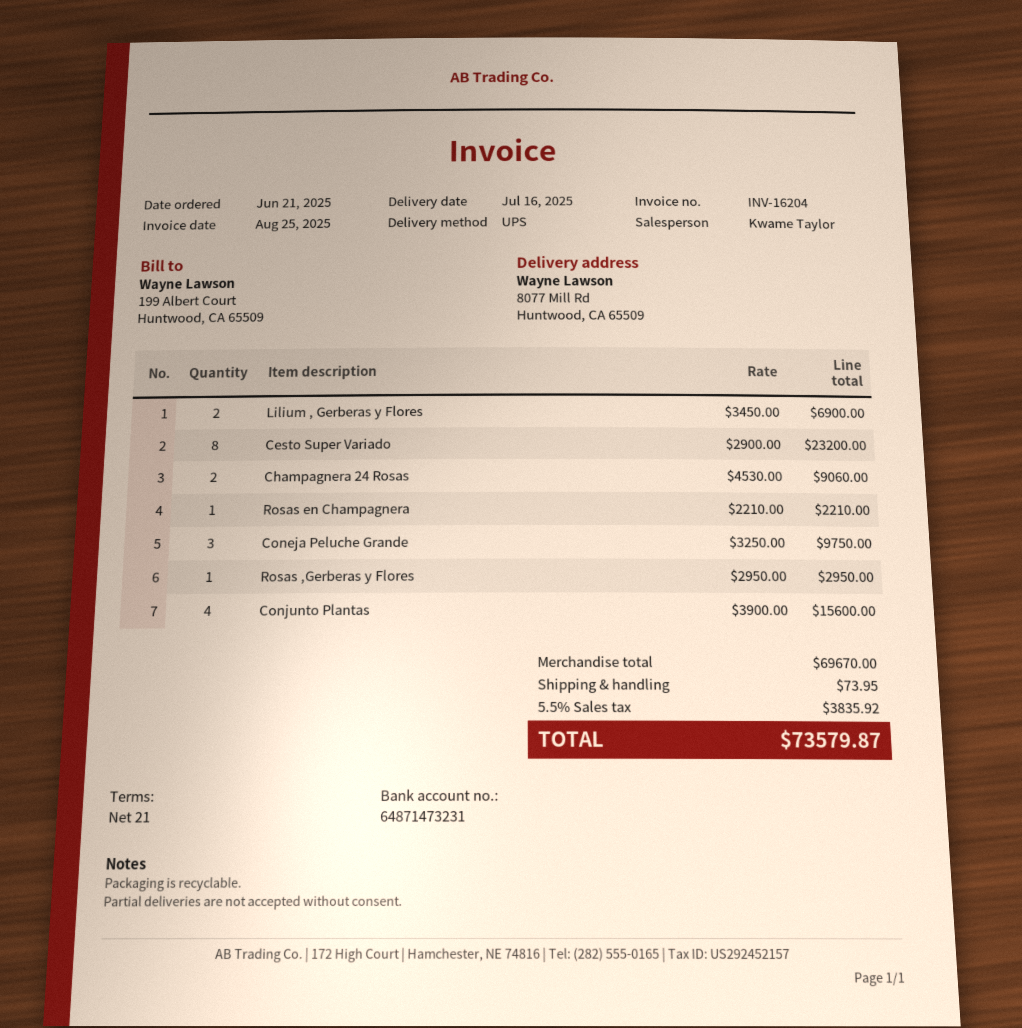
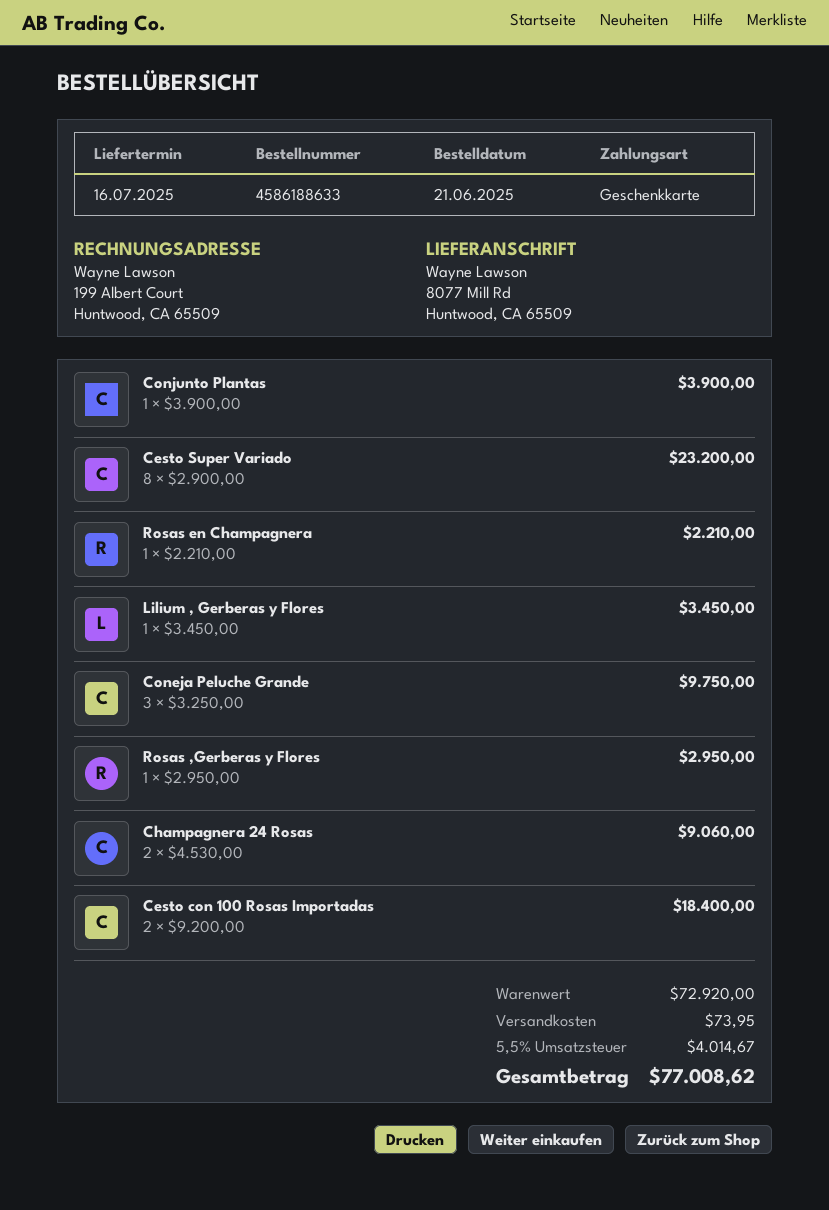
Lilium , Gerberas y Flores: 2 x 3450.00 = 6900.00 -> 1 x 3450.00 = 3450.00
Conjunto Plantas: 4 x 3900.00 = 15600.00 -> 1 x 3900.00 = 3900.00
Cesto con 100 Rosas Importadas: none -> 2 x 9200.00 = 18400.00
subtotal: 69670.00 -> 72920.00
tax: 5.5% = 3835.92 -> 5.5% = 4014.67
total: 73579.87 -> 77008.62

